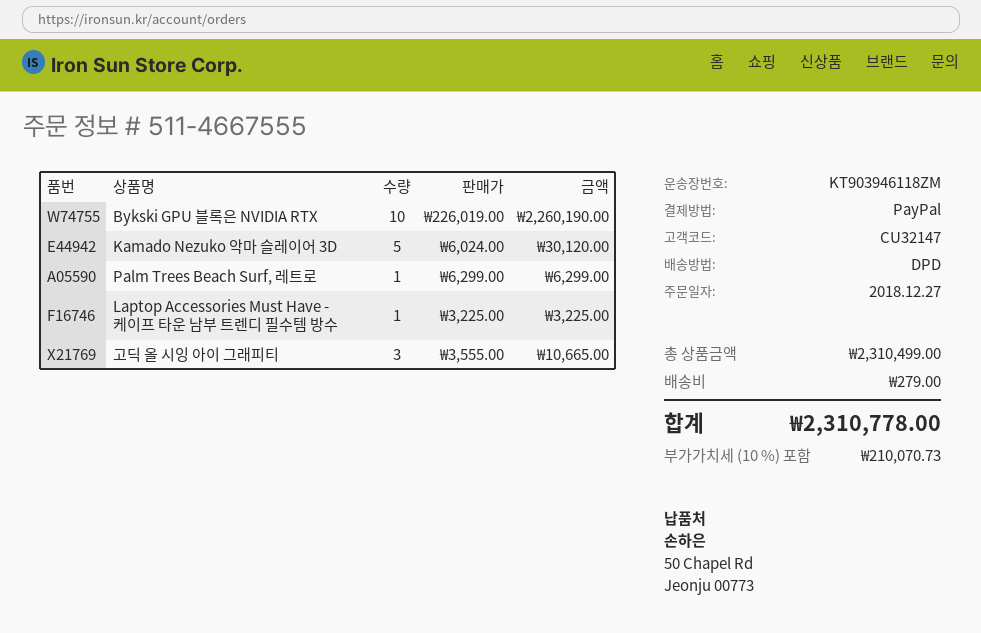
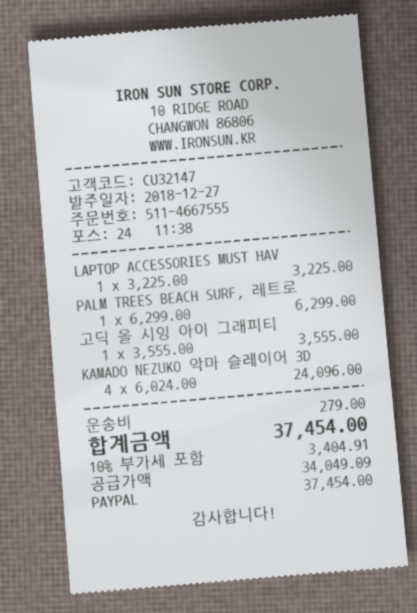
Bykski GPU 블록은 NVIDIA RTX: 10 x 226019.00 = 2260190.00 -> none
Kamado Nezuko 악마 슬레이어 3D: 5 x 6024.00 = 30120.00 -> 4 x 6024.00 = 24096.00
고딕 올 시잉 아이 그래피티: 3 x 3555.00 = 10665.00 -> 1 x 3555.00 = 3555.00
tax: 10% = 210070.73 -> 10% = 3404.91
total: 2310778.00 -> 37454.00

